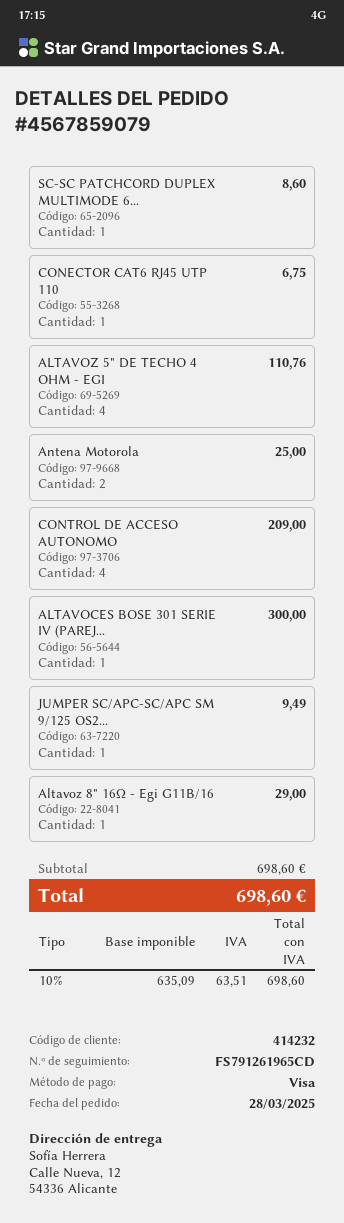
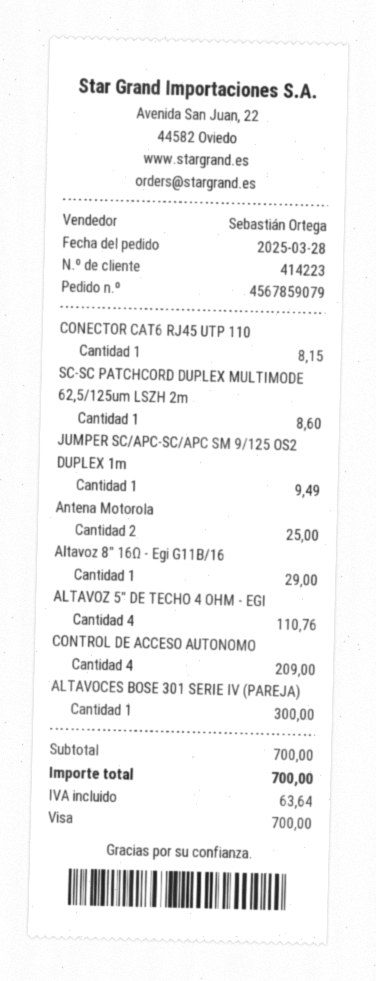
customer number: 414232 -> 414223
CONECTOR CAT6 RJ45 UTP 110: 1 for 6.75 -> 1 for 8.15
subtotal: 698.60 -> 700.00
tax: 63.51 -> 63.64
total: 698.60 -> 700.00

